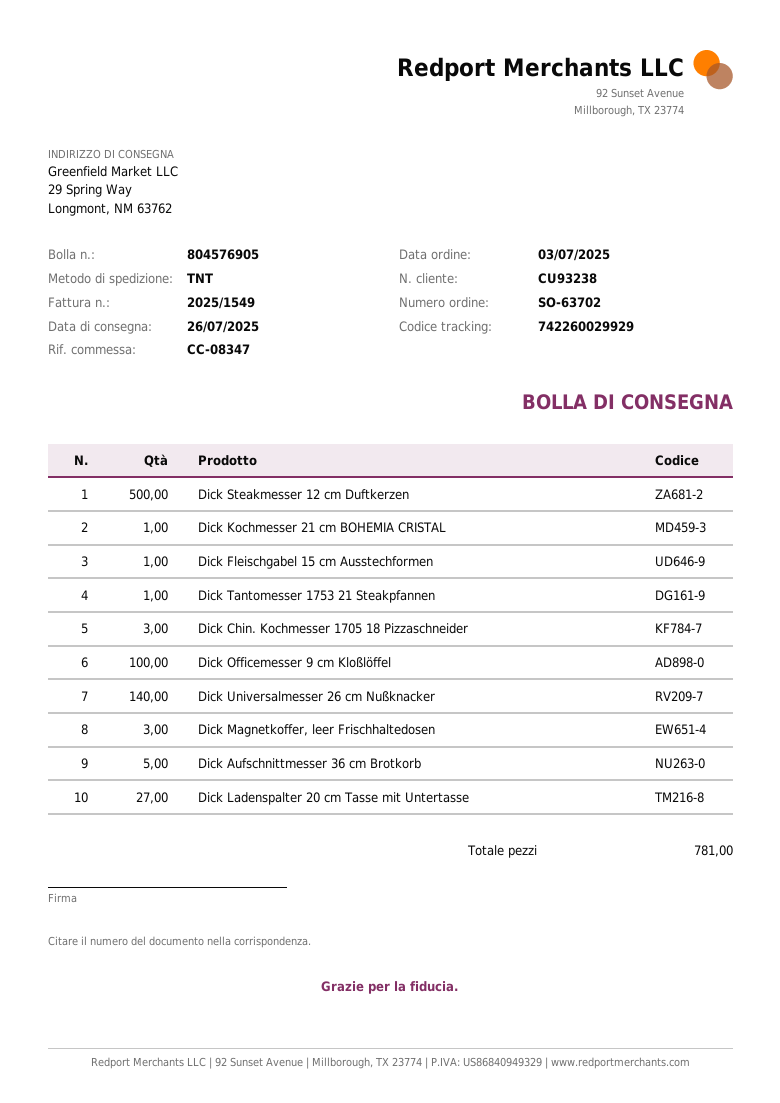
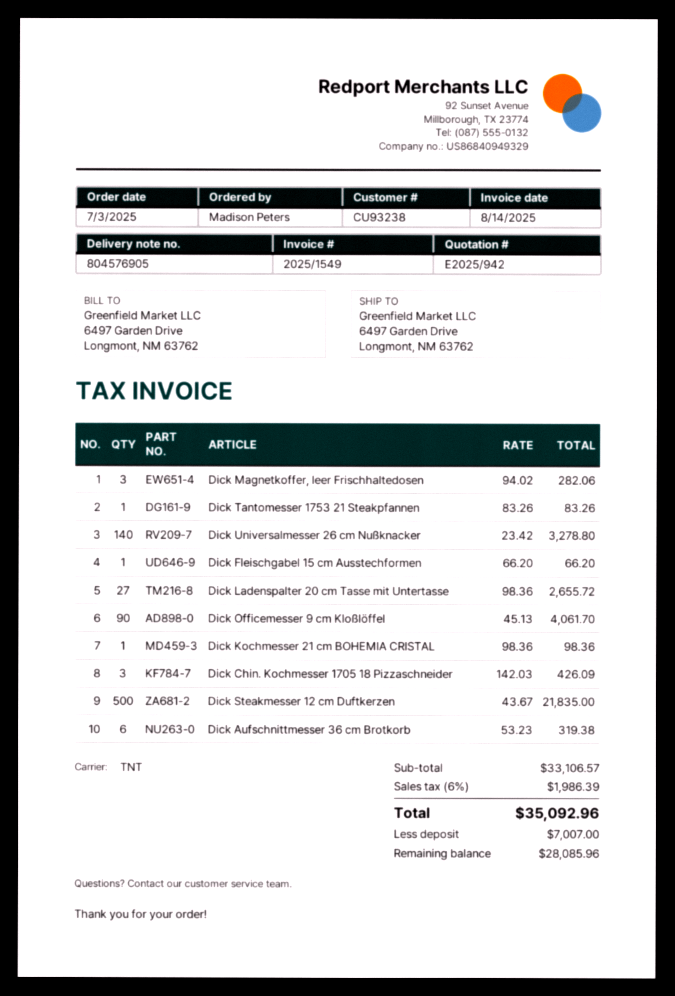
ship to: 29 Spring Way, Longmont, NM 63762 -> 6497 Garden Drive, Longmont, NM 63762
Dick Officemesser 9 cm Kloßlöffel: 100 -> 90
Dick Aufschnittmesser 36 cm Brotkorb: 5 -> 6

